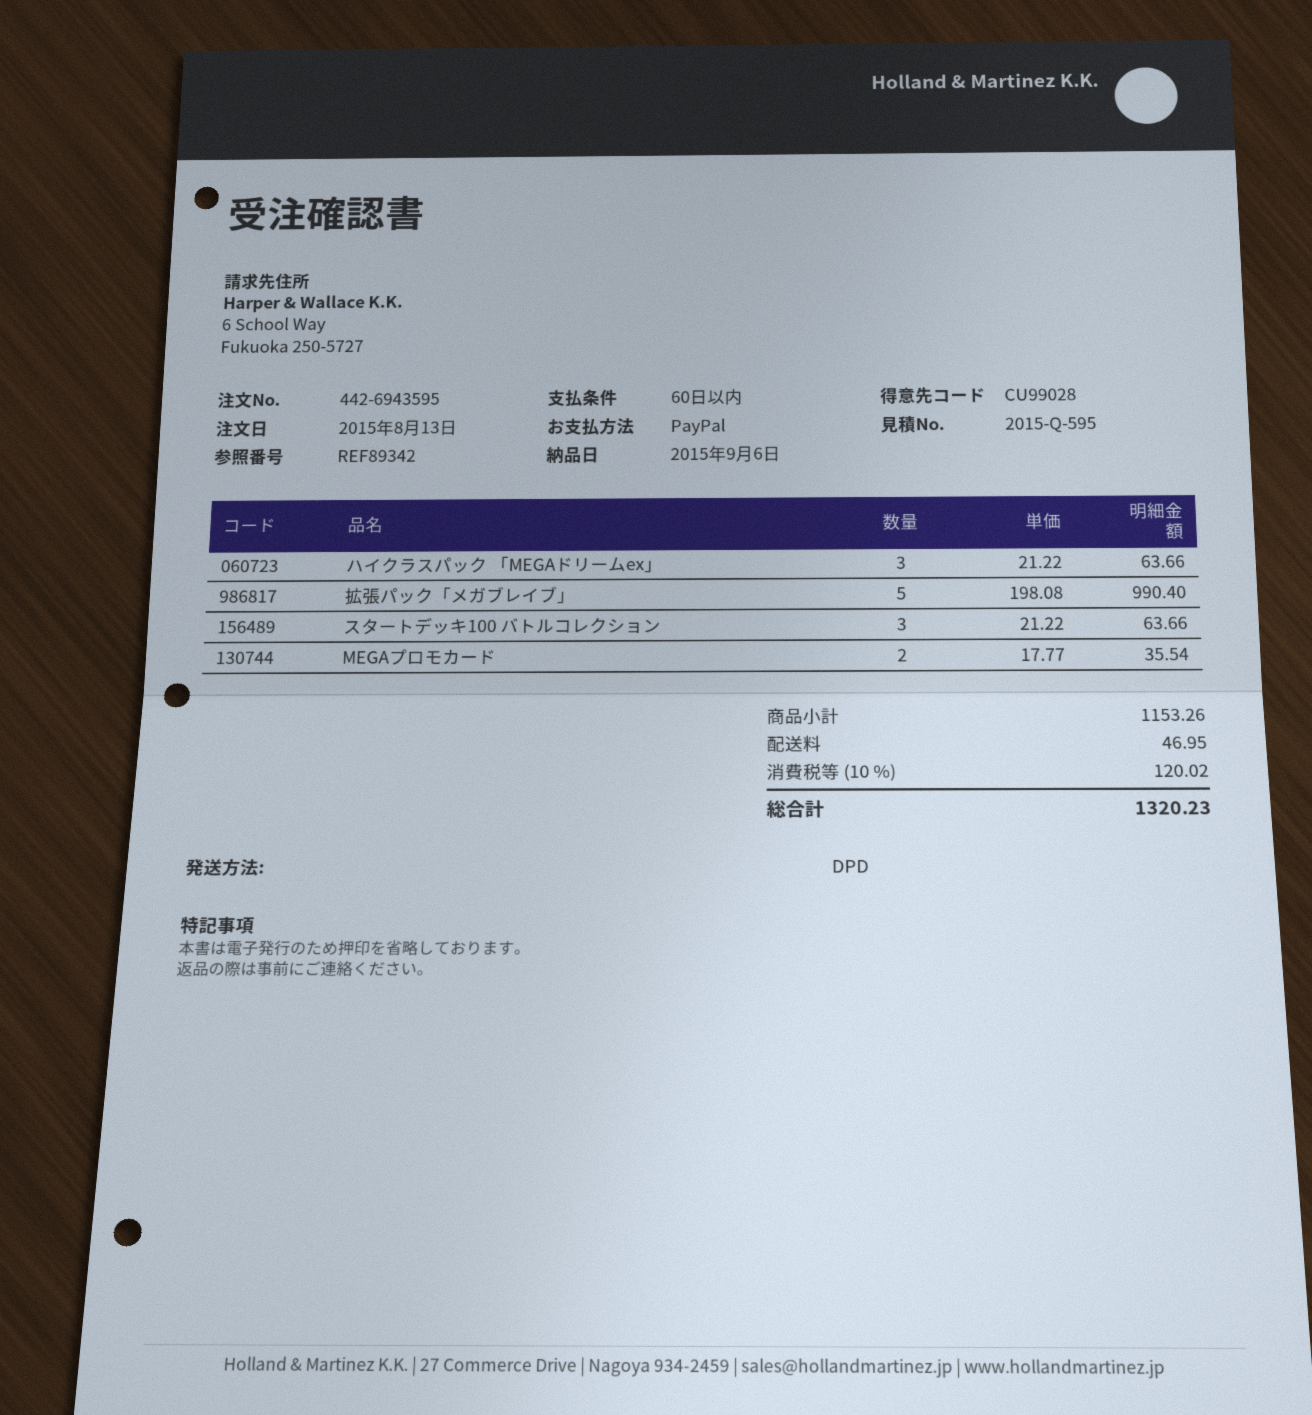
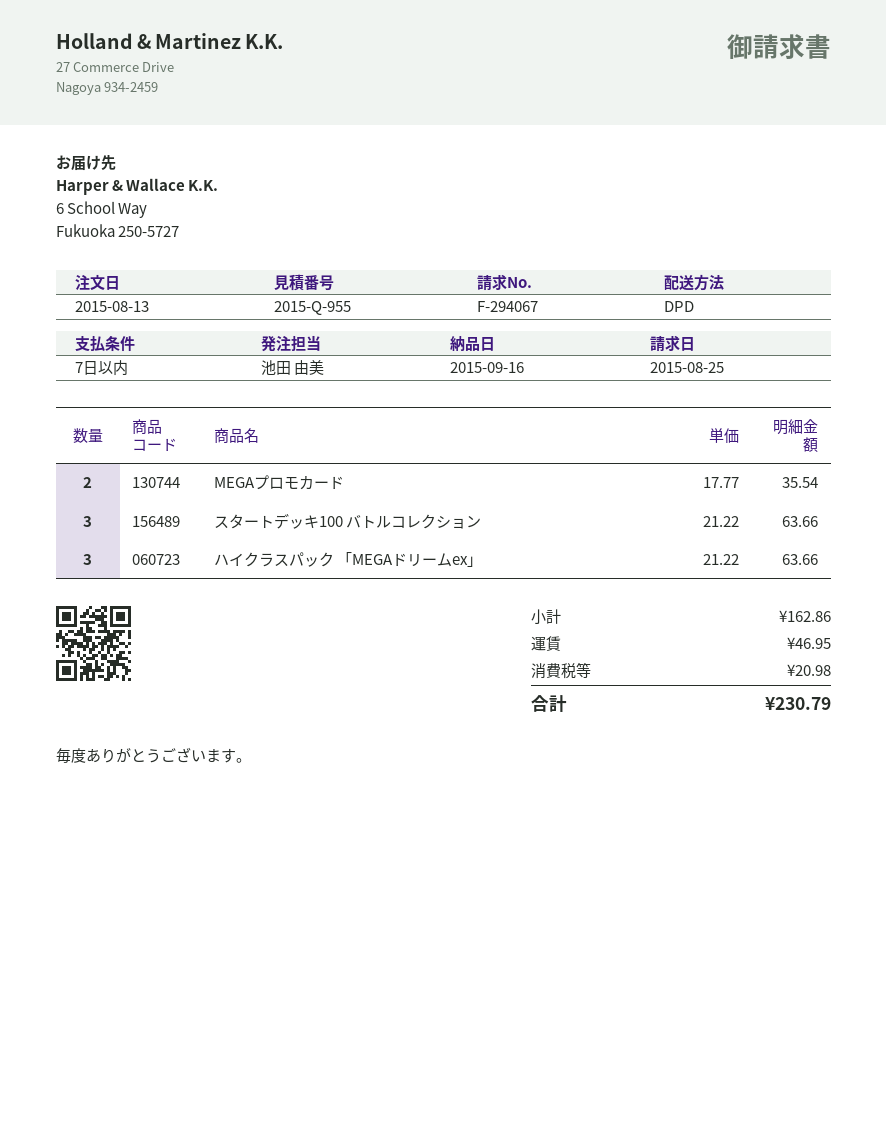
quote number: 2015-Q-595 -> 2015-Q-955
delivery date: 2015-09-06 -> 2015-09-16
payment terms: 60 days -> 7 days
拡張パック「メガブレイブ」: 5 x 198.08 = 990.40 -> none
subtotal: 1153.26 -> 162.86
tax: 120.02 -> 20.98
total: 1320.23 -> 230.79

